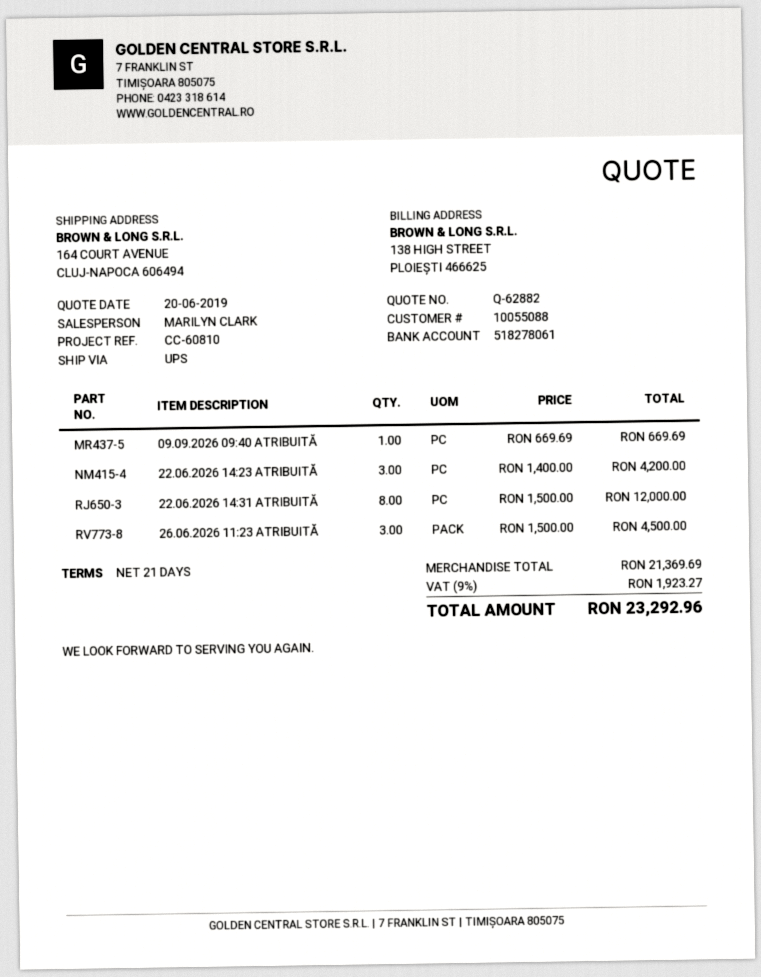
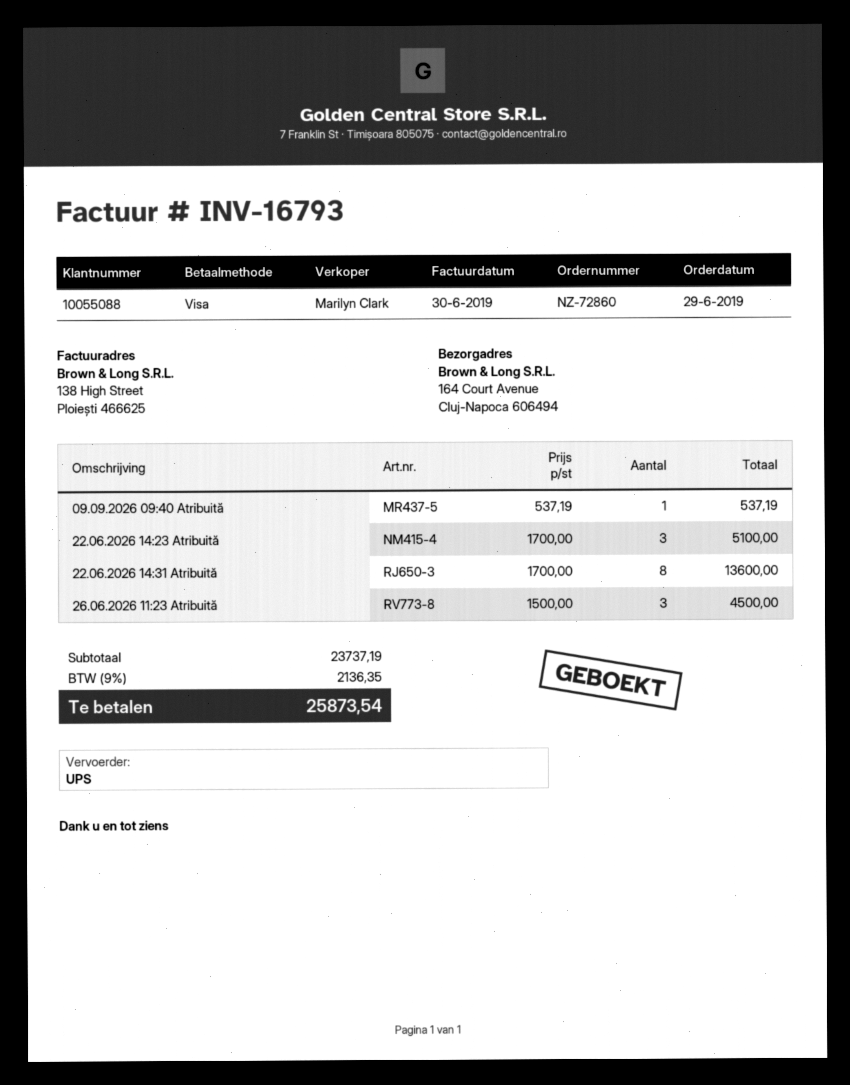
09.09.2026 09:40 ATRIBUITĂ: 1 x 669.69 = 669.69 -> 1 x 537.19 = 537.19
22.06.2026 14:23 ATRIBUITĂ: 3 x 1400.00 = 4200.00 -> 3 x 1700.00 = 5100.00
22.06.2026 14:31 ATRIBUITĂ: 8 x 1500.00 = 12000.00 -> 8 x 1700.00 = 13600.00
subtotal: 21369.69 -> 23737.19
tax: 9% = 1923.27 -> 9% = 2136.35
total: 23292.96 -> 25873.54

